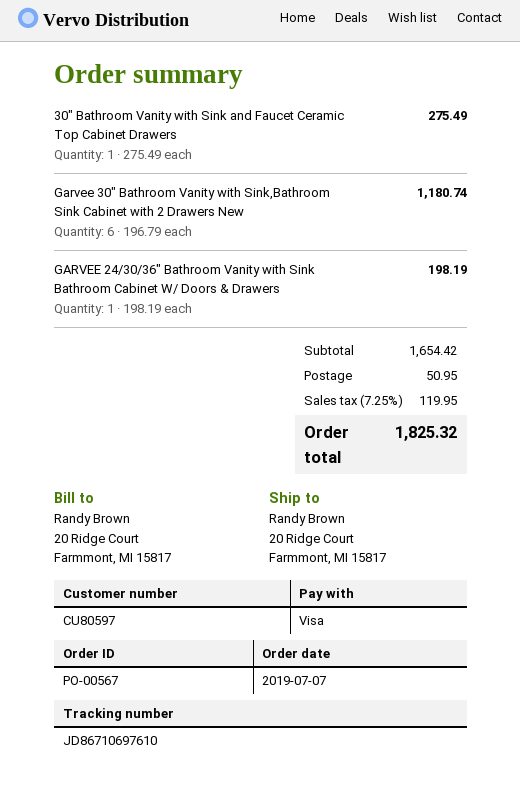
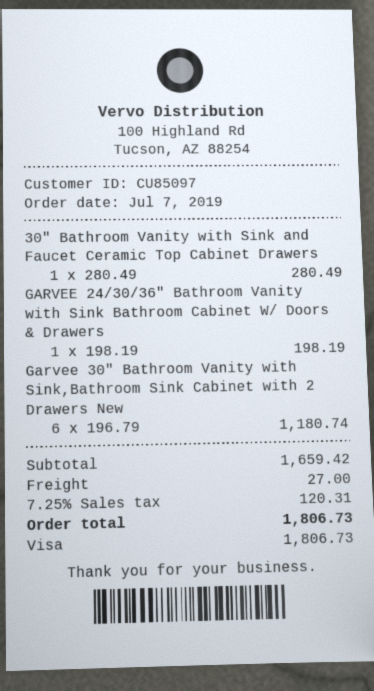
customer number: CU80597 -> CU85097
30" Bathroom Vanity with Sink and Faucet Ceramic Top Cabinet Drawers: 1 x 275.49 = 275.49 -> 1 x 280.49 = 280.49
subtotal: 1654.42 -> 1659.42
shipping: 50.95 -> 27.00
tax: 7.25% = 119.95 -> 7.25% = 120.31
total: 1825.32 -> 1806.73

